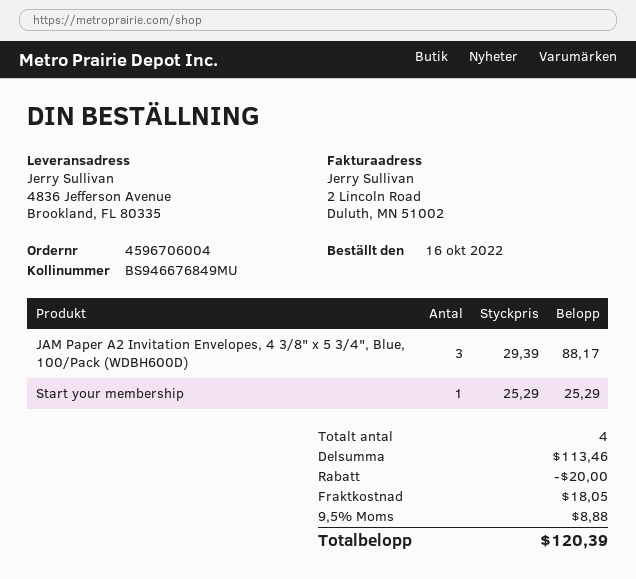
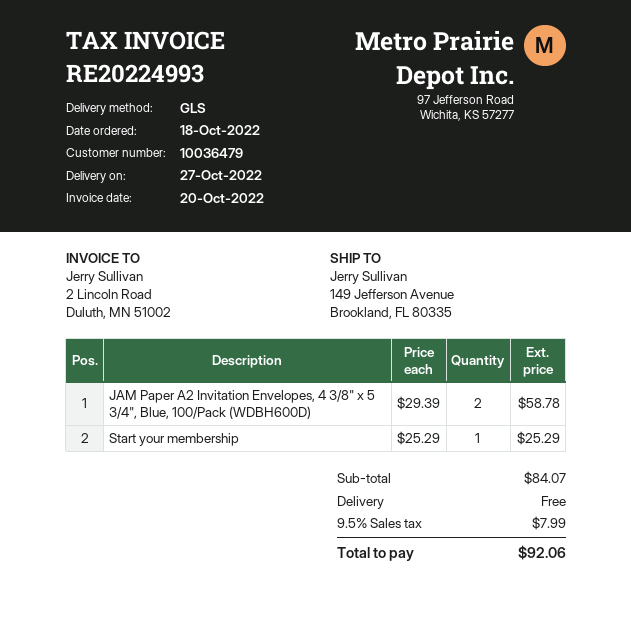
order date: 2022-10-16 -> 2022-10-18
ship to: 4836 Jefferson Avenue, Brookland, FL 80335 -> 149 Jefferson Avenue, Brookland, FL 80335
JAM Paper A2 Invitation Envelopes, 4 3/8" x 5 3/4", Blue, 100/Pack (WDBH600D): 3 x 29.39 = 88.17 -> 2 x 29.39 = 58.78
subtotal: 113.46 -> 84.07
discount: 20.00 -> none
shipping: 18.05 -> 0.00
tax: 9.5% = 8.88 -> 9.5% = 7.99
total: 120.39 -> 92.06

